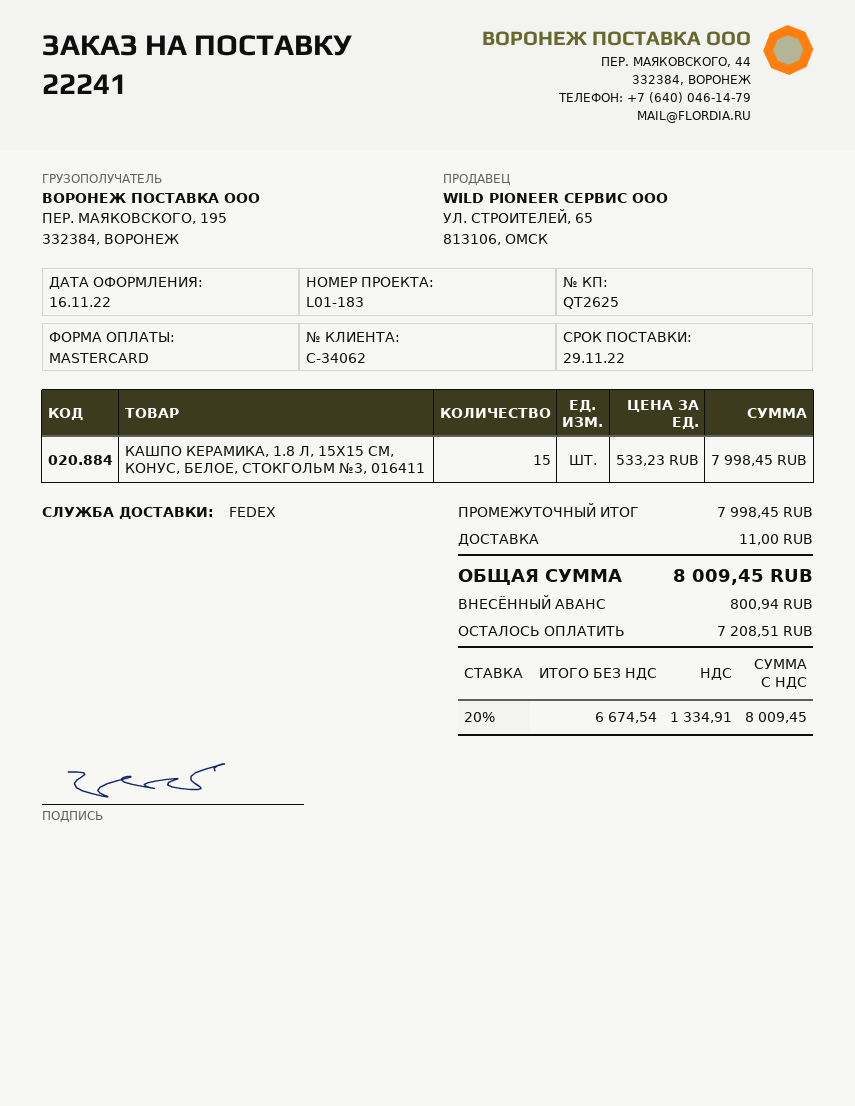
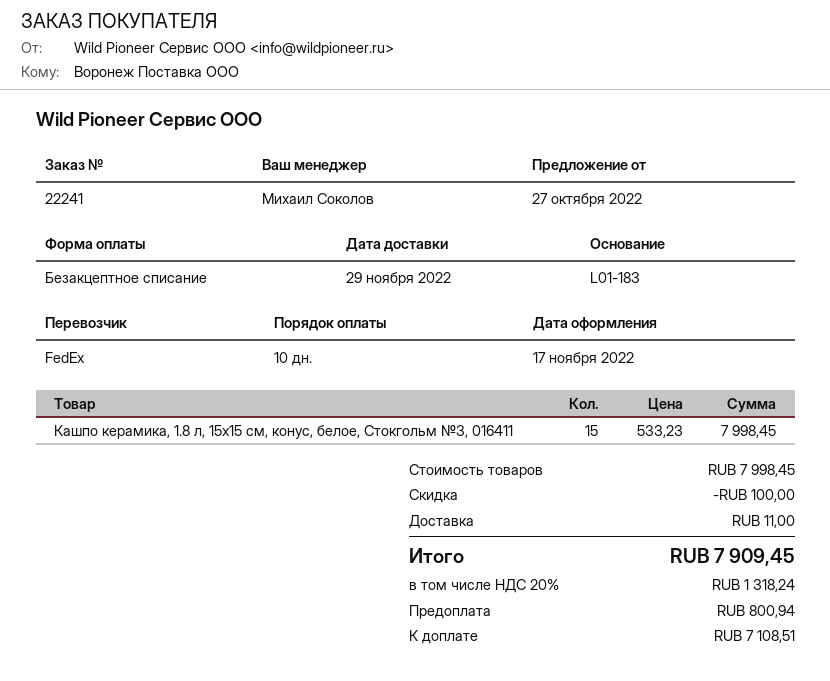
order date: 2022-11-16 -> 2022-11-17
payment method: Mastercard -> direct debit
discount: none -> 100.00
tax: 20% = 1334.91 -> 20% = 1318.24
total: 8009.45 -> 7909.45
balance: 7208.51 -> 7108.51

